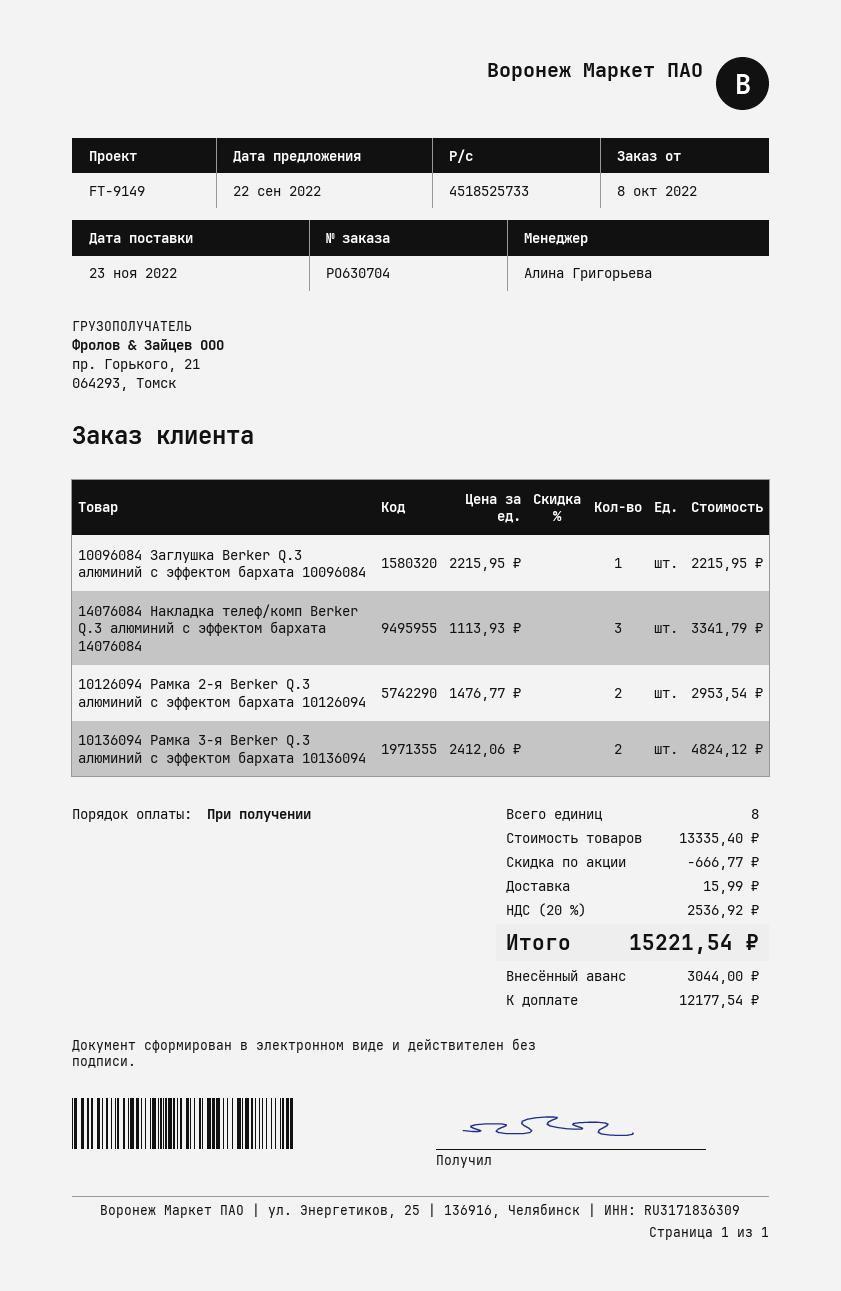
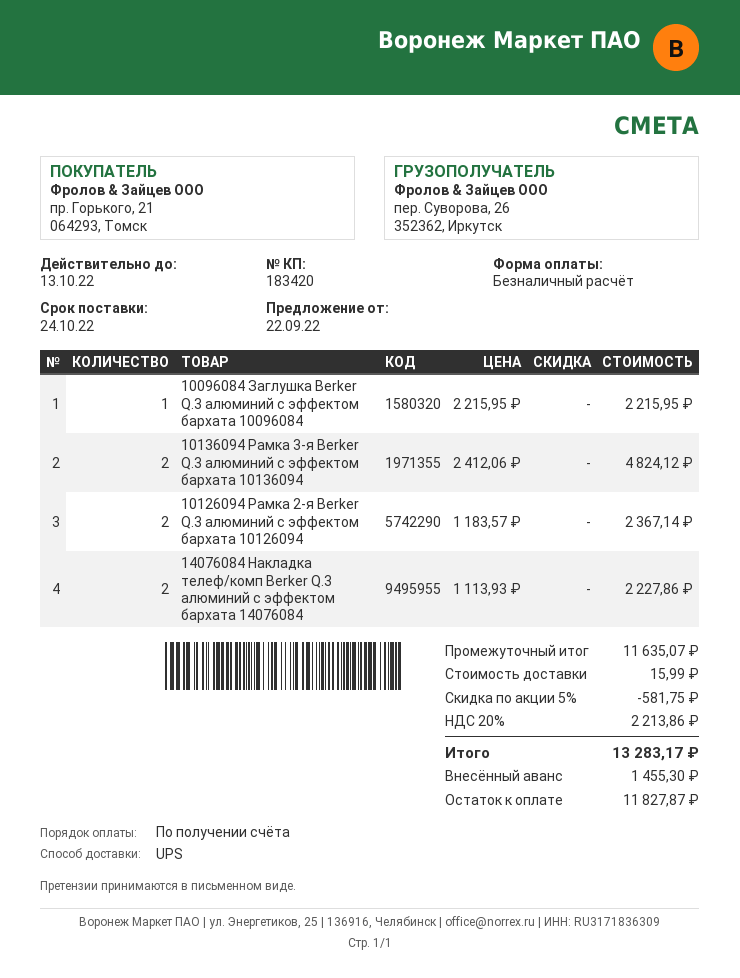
delivery date: 2022-11-23 -> 2022-10-24
ship to: пр. Горького, 21, 064293, Томск -> пер. Суворова, 26, 352362, Иркутск
14076084 Накладка телеф/комп Berker Q.3 алюминий с эффектом бархата 14076084: 3 x 1113.93 = 3341.79 -> 2 x 1113.93 = 2227.86
10126094 Рамка 2-я Berker Q.3 алюминий с эффектом бархата 10126094: 2 x 1476.77 = 2953.54 -> 2 x 1183.57 = 2367.14
subtotal: 13335.40 -> 11635.07
discount: 666.77 -> 581.75
tax: 20% = 2536.92 -> 20% = 2213.86
total: 15221.54 -> 13283.17
deposit: 3044.00 -> 1455.30
balance: 12177.54 -> 11827.87

